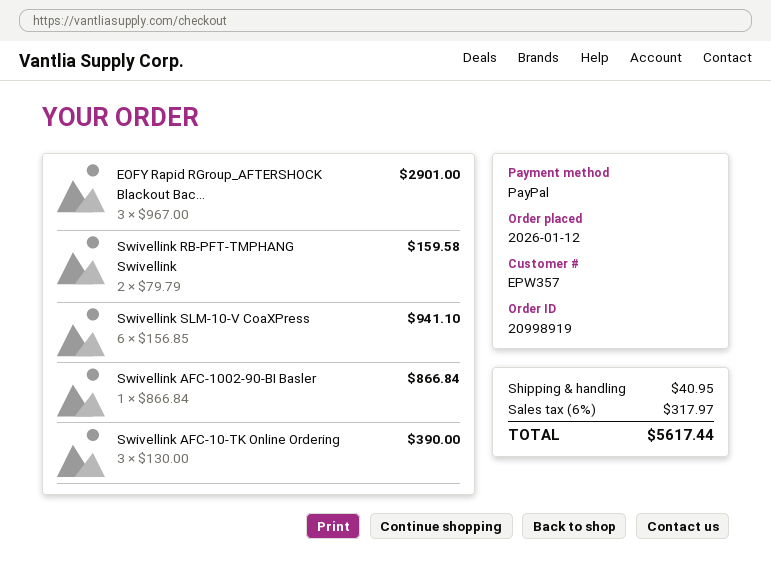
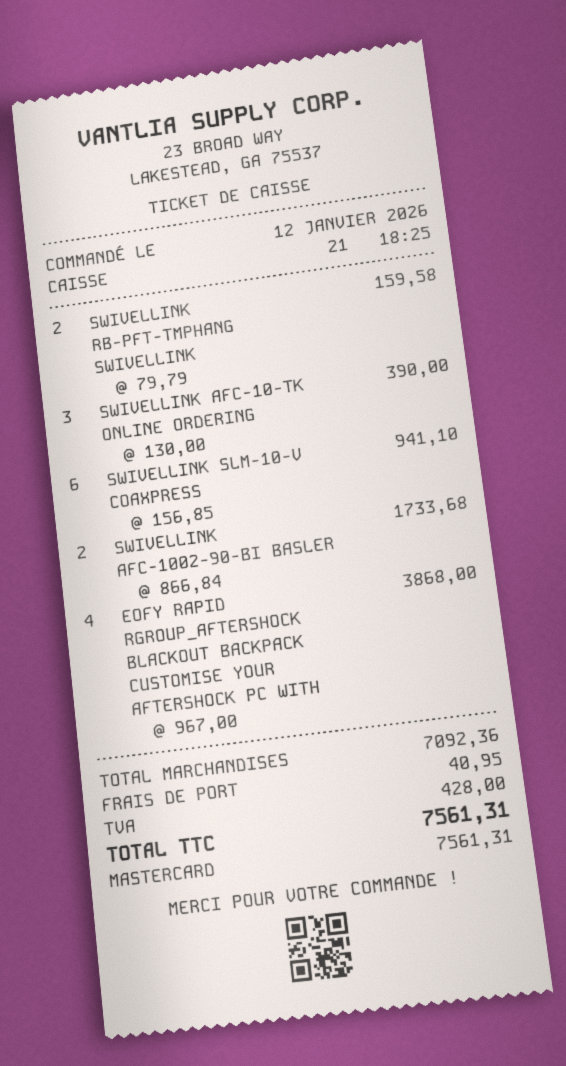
payment method: PayPal -> Mastercard
EOFY Rapid RGroup_AFTERSHOCK Blackout Bac...: 3 x 967.00 = 2901.00 -> 4 x 967.00 = 3868.00
Swivellink AFC-1002-90-BI Basler: 1 x 866.84 = 866.84 -> 2 x 866.84 = 1733.68
tax: 317.97 -> 428.00
total: 5617.44 -> 7561.31

